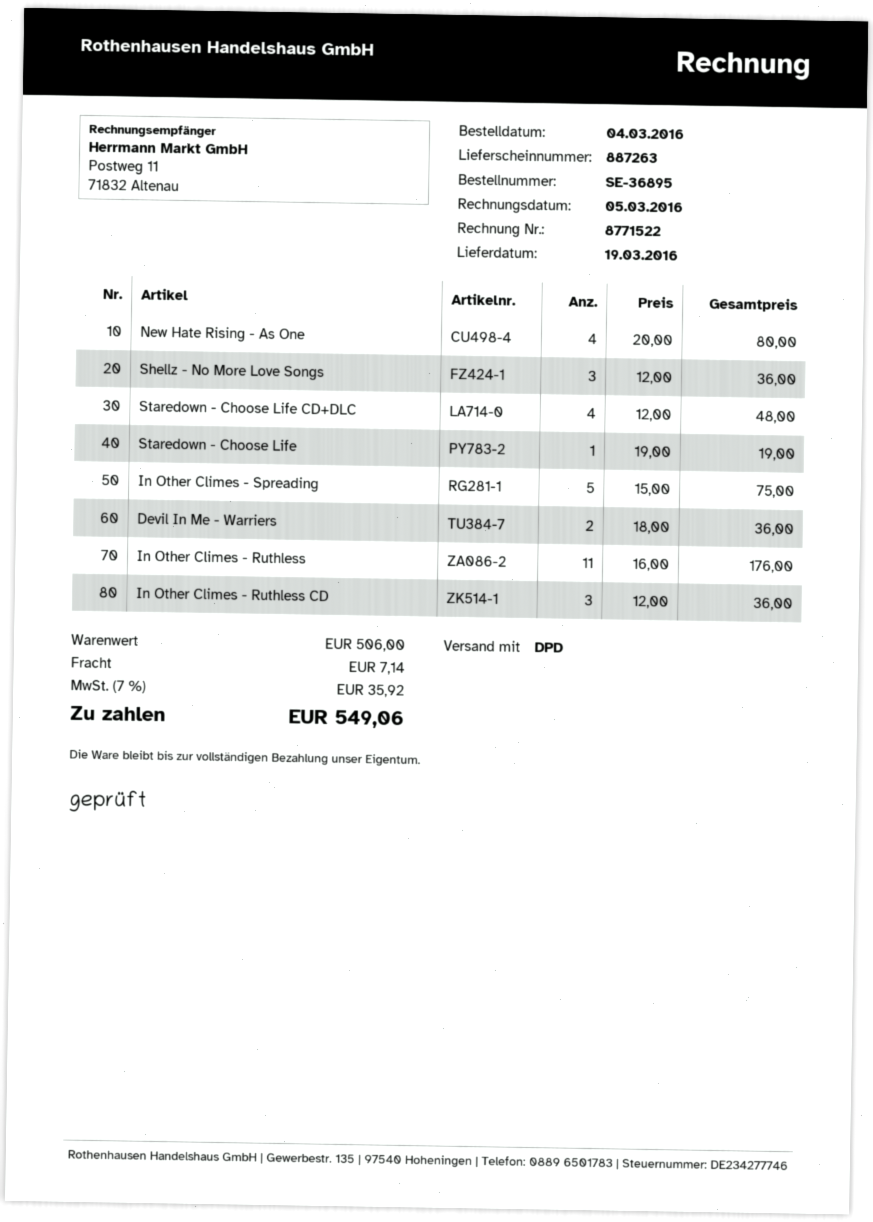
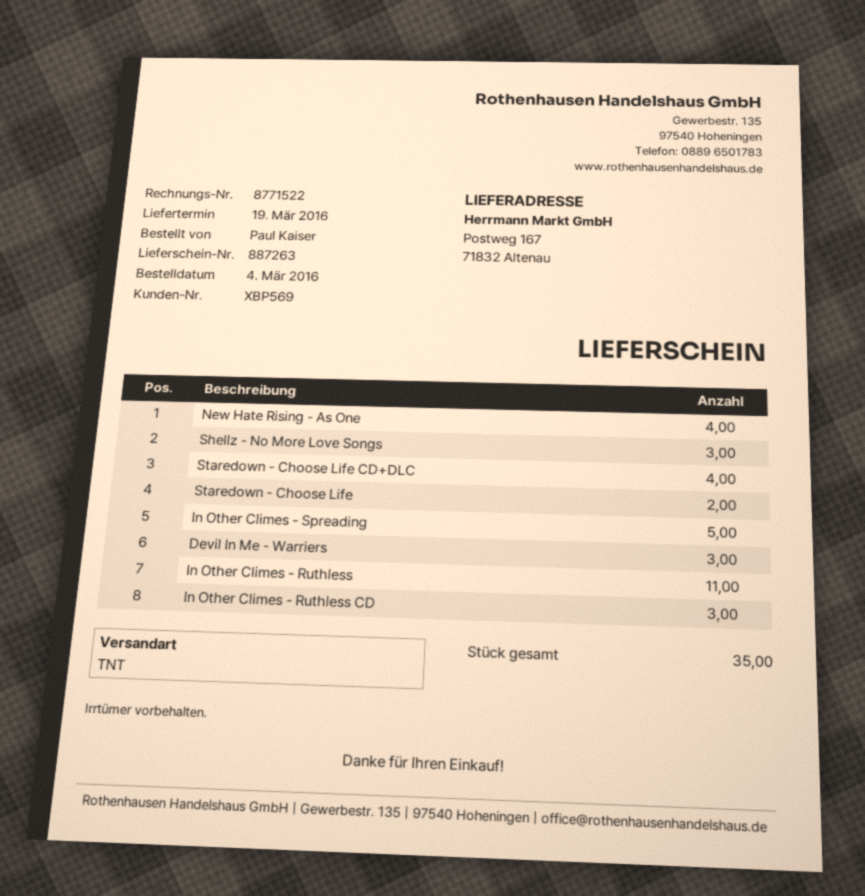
shipping method: DPD -> TNT
Staredown - Choose Life: 1 -> 2
Devil In Me - Warriers: 2 -> 3

